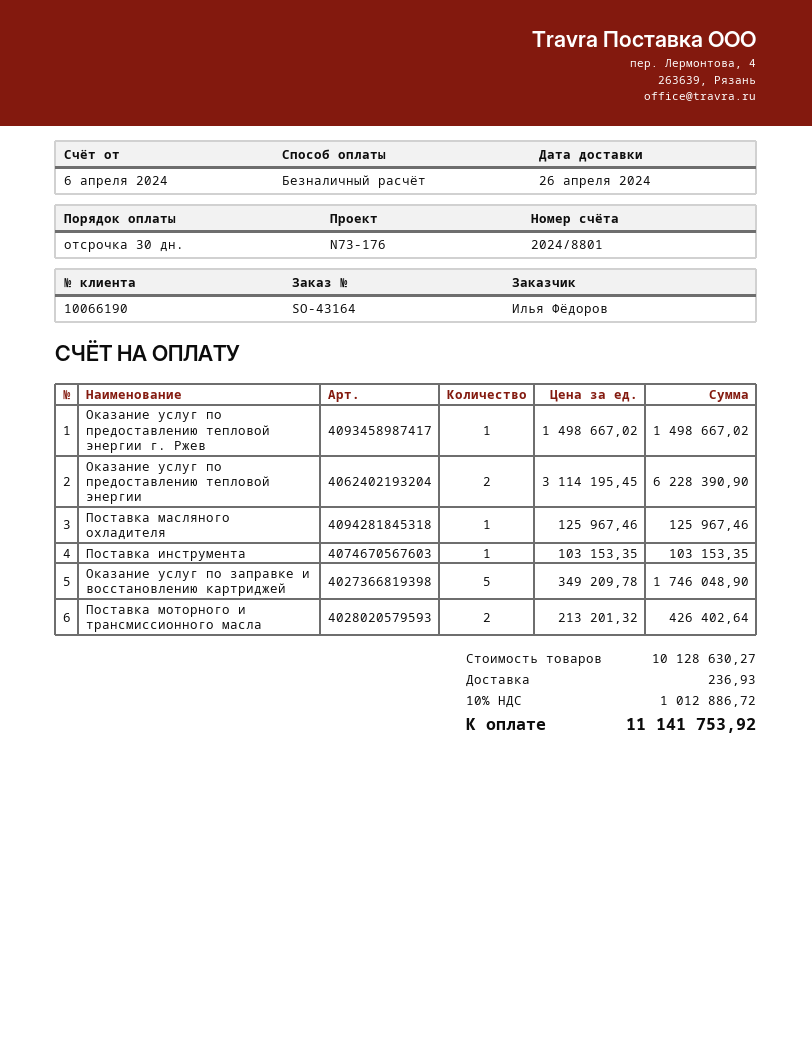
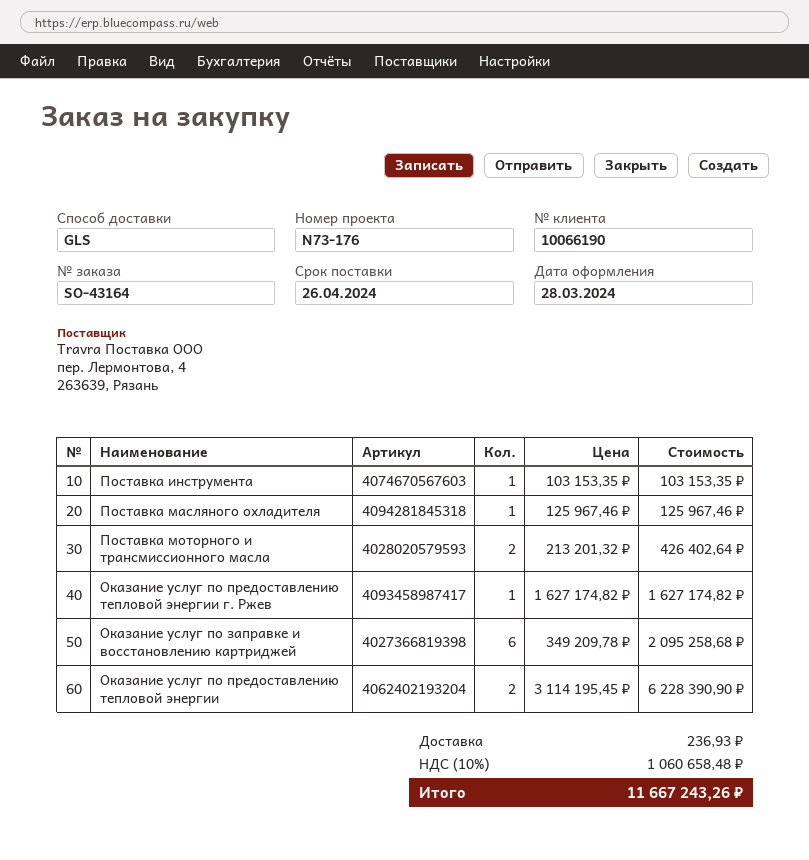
Оказание услуг по предоставлению тепловой энергии г. Ржев: 1 x 1498667.02 = 1498667.02 -> 1 x 1627174.82 = 1627174.82
Оказание услуг по заправке и восстановлению картриджей: 5 x 349209.78 = 1746048.90 -> 6 x 349209.78 = 2095258.68
tax: 10% = 1012886.72 -> 10% = 1060658.48
total: 11141753.92 -> 11667243.26

